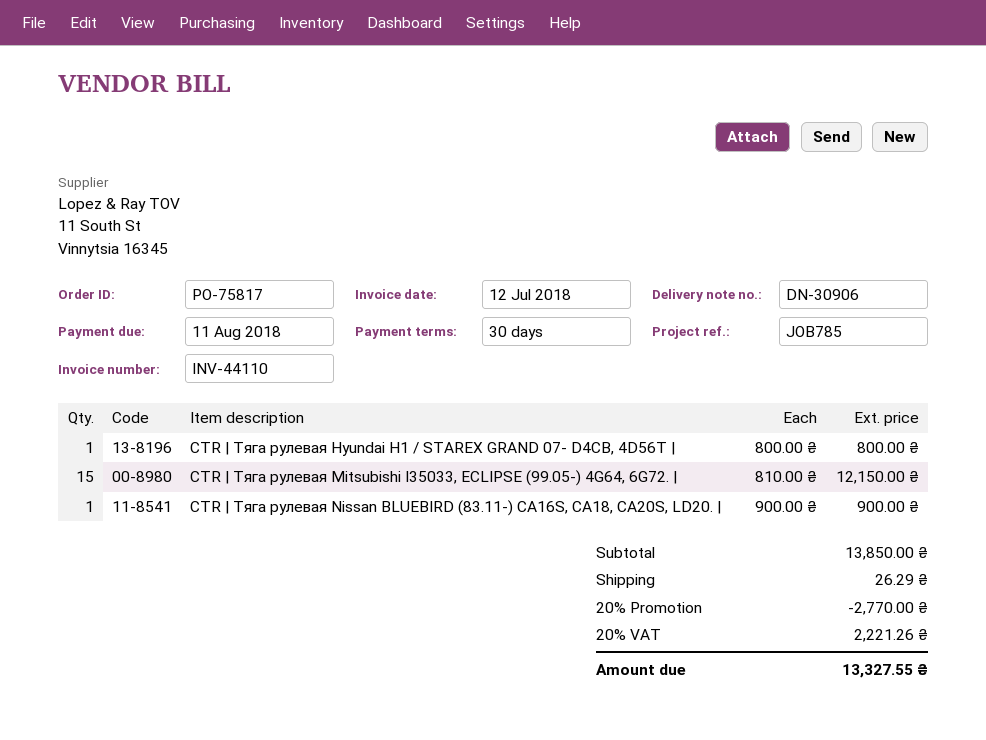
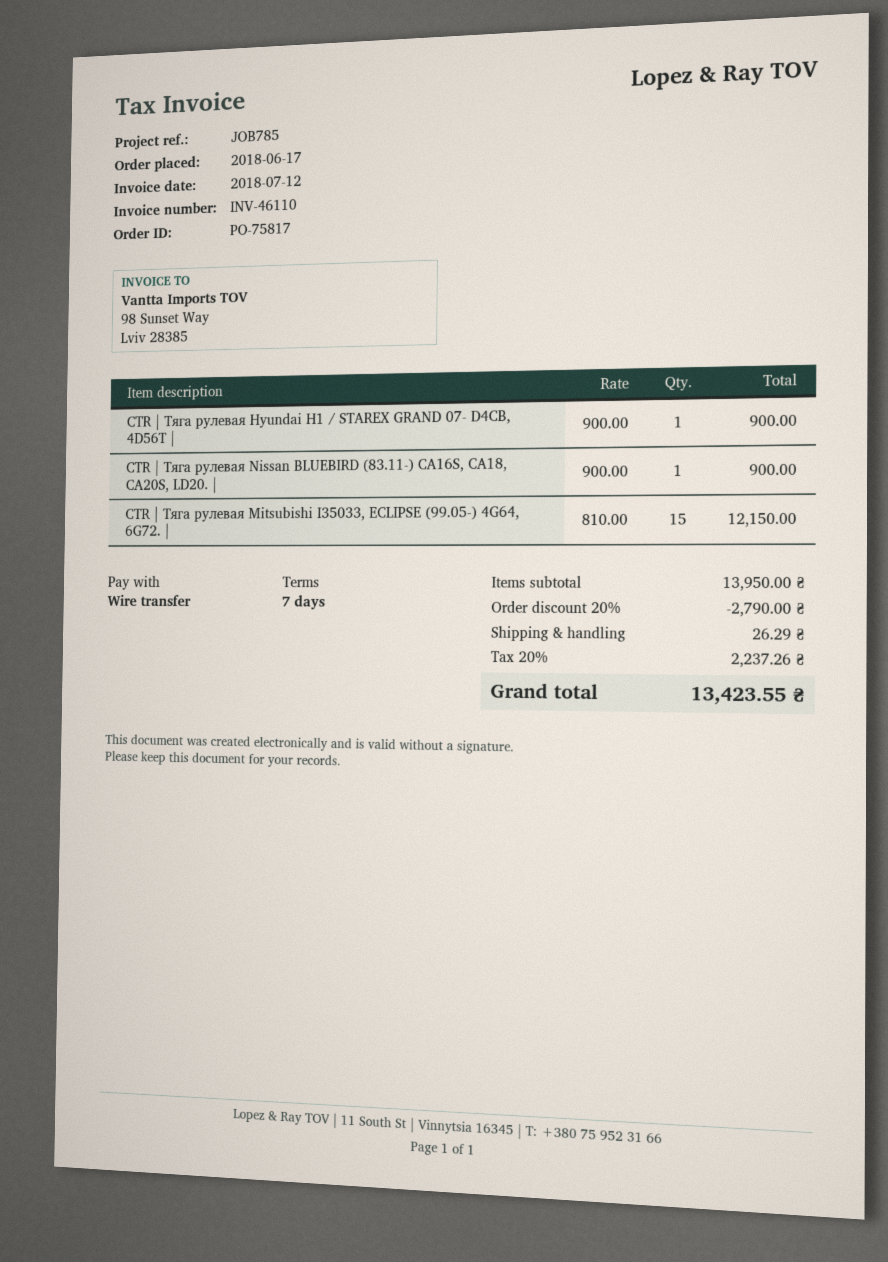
invoice number: INV-44110 -> INV-46110
payment terms: 30 days -> 7 days
CTR | Тяга рулевая Hyundai H1 / STAREX GRAND 07- D4CB, 4D56T |: 1 x 800.00 = 800.00 -> 1 x 900.00 = 900.00
subtotal: 13850.00 -> 13950.00
discount: 20% = 2770.00 -> 20% = 2790.00
tax: 20% = 2221.26 -> 20% = 2237.26
total: 13327.55 -> 13423.55

